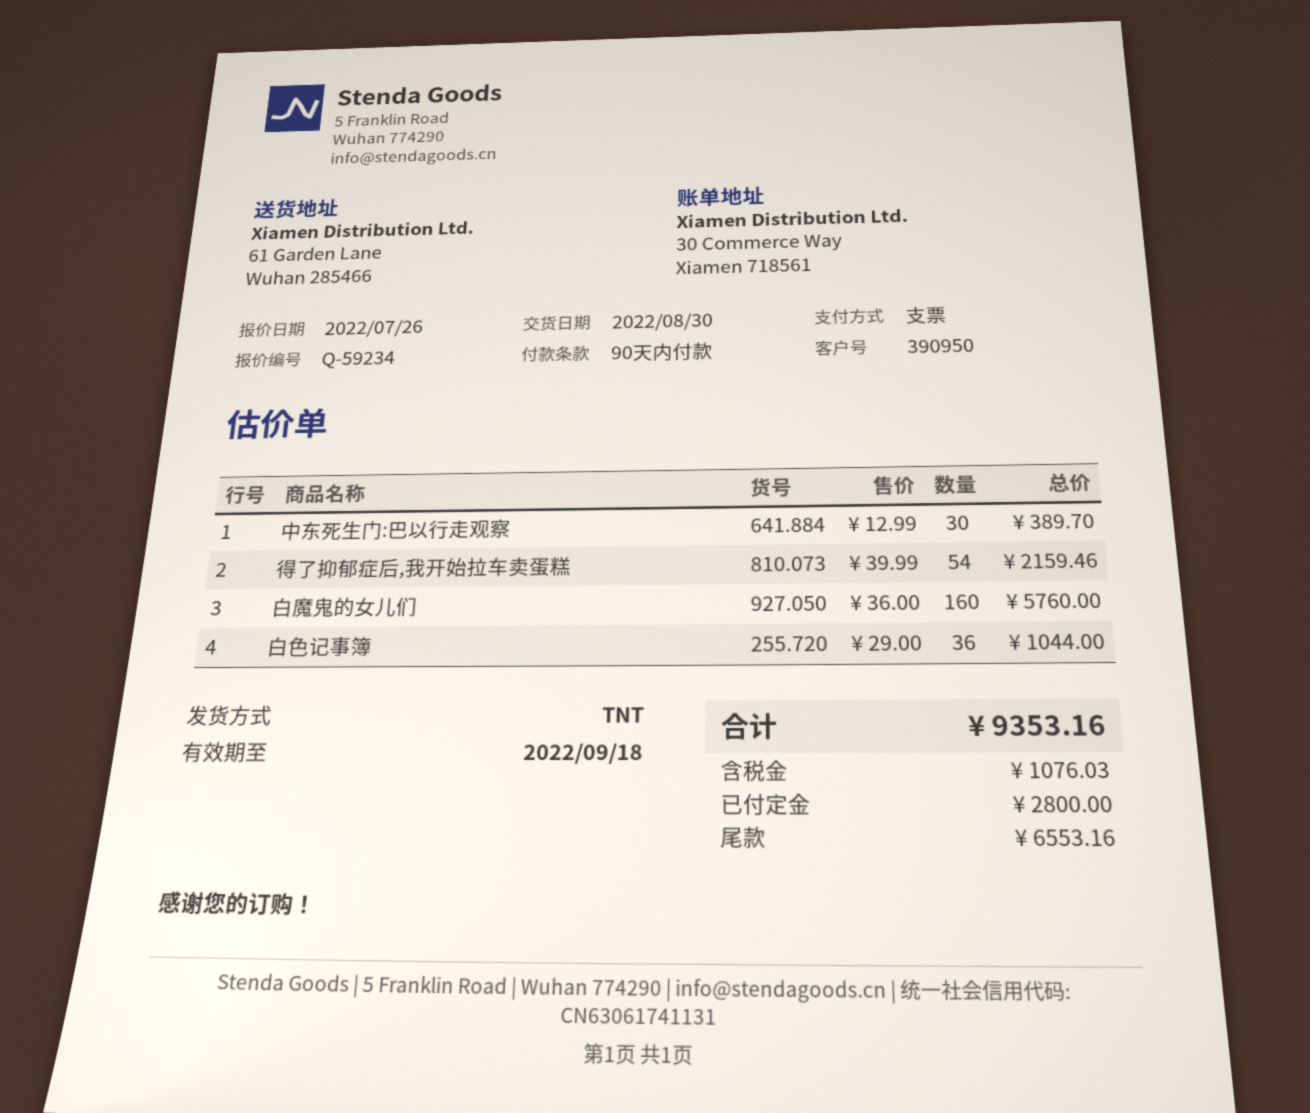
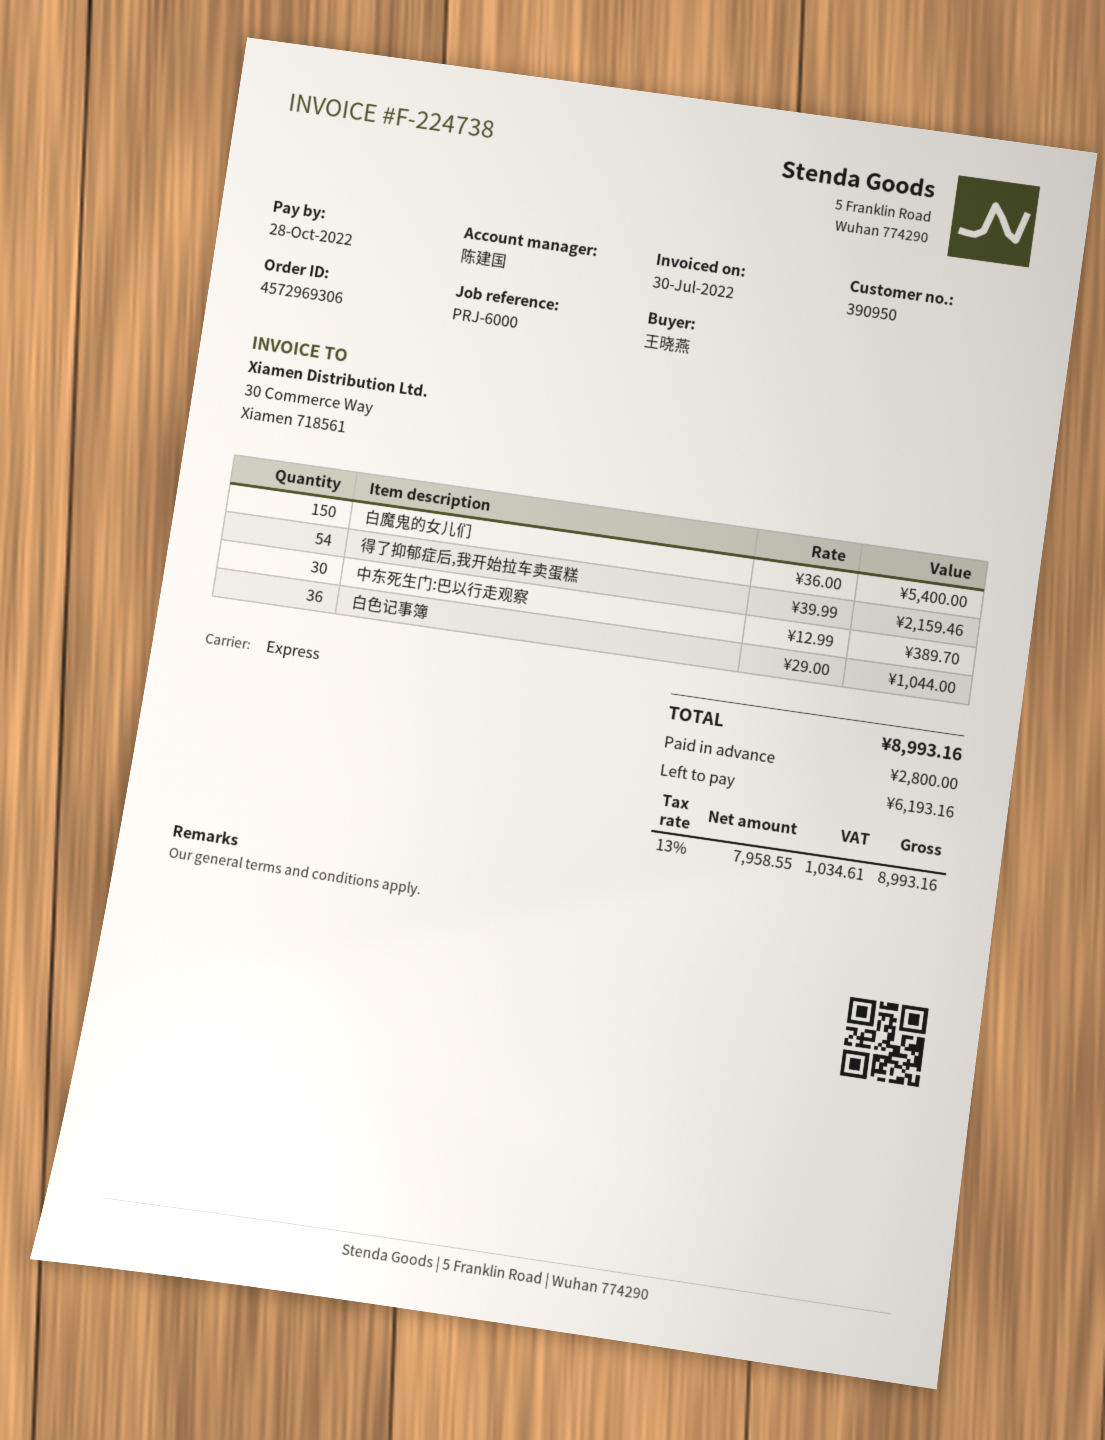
shipping method: TNT -> express
白魔鬼的女儿们: 160 x 36.00 = 5760.00 -> 150 x 36.00 = 5400.00
tax: 1076.03 -> 1034.61
total: 9353.16 -> 8993.16
balance: 6553.16 -> 6193.16

